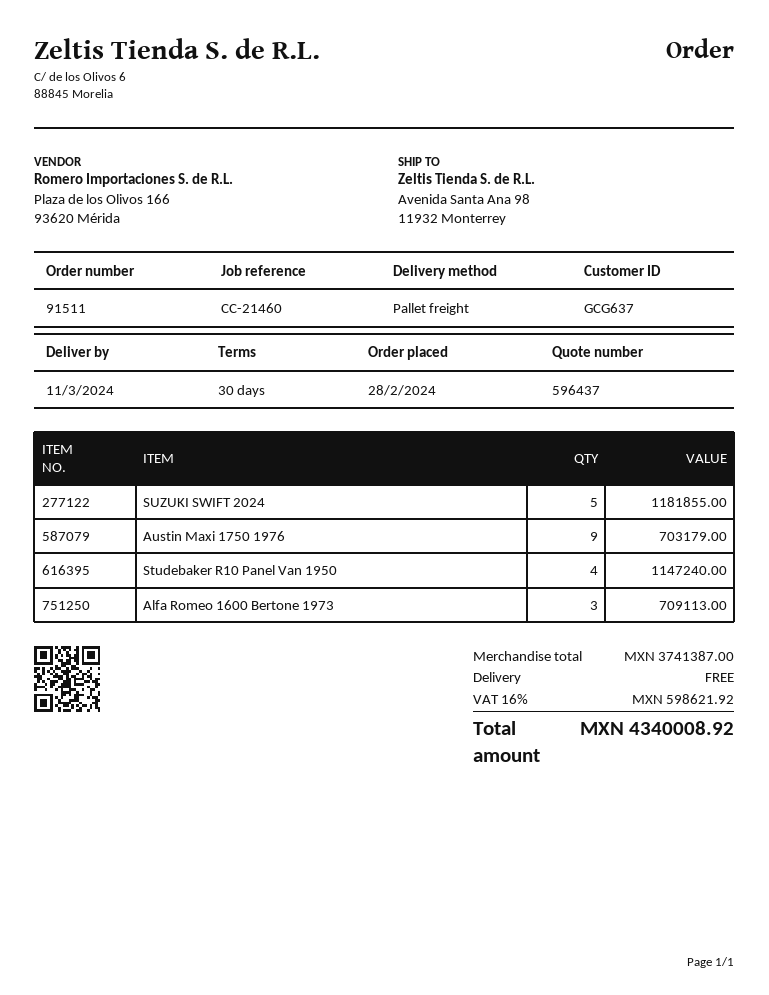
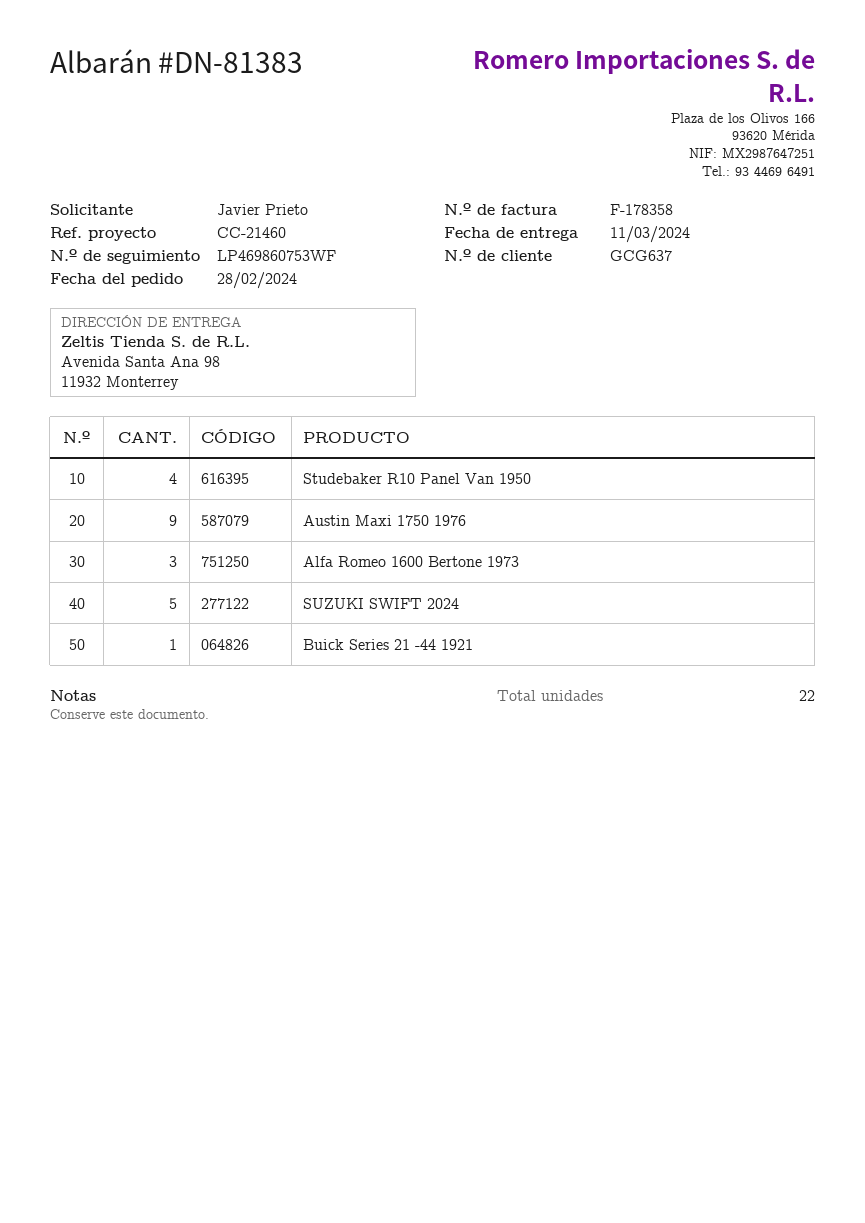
Buick Series 21 -44 1921: none -> 1

